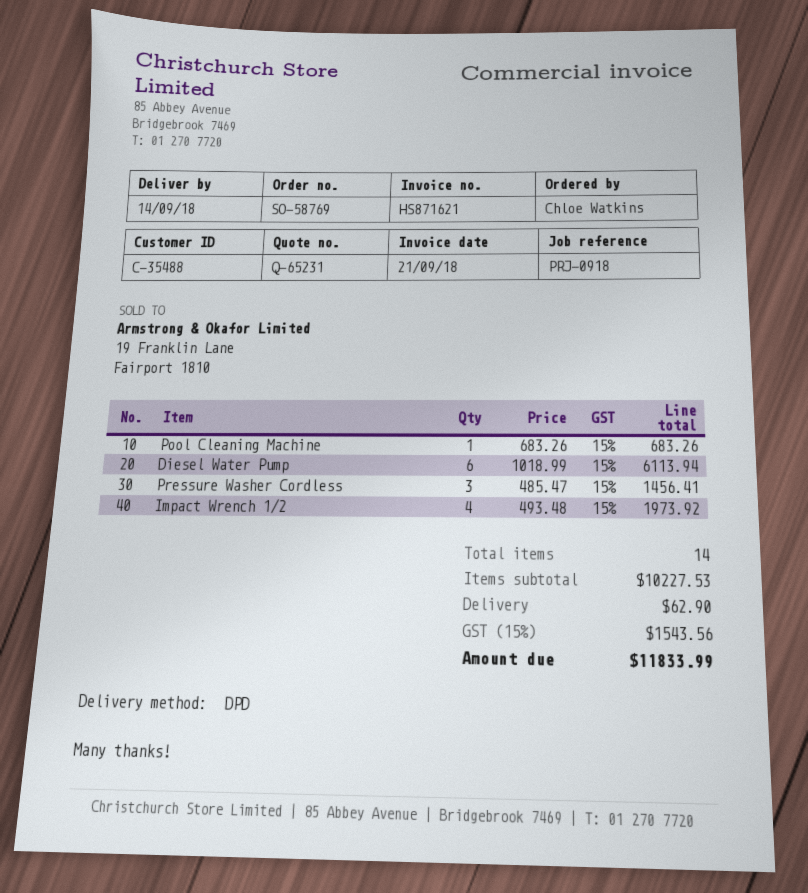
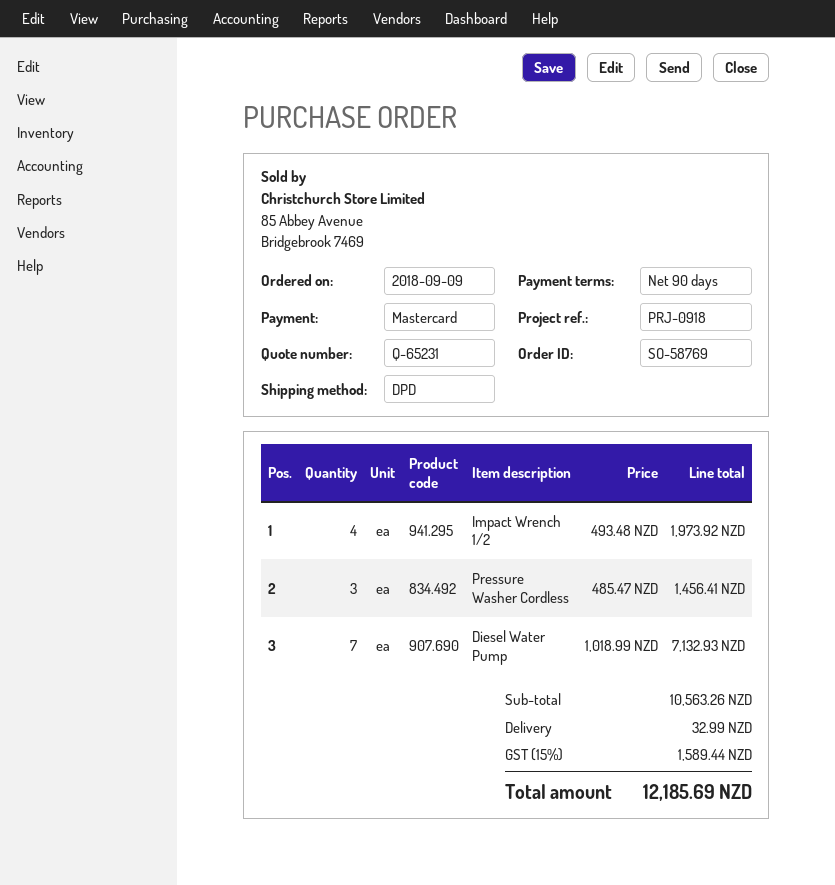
Pool Cleaning Machine: 1 x 683.26 = 683.26 -> none
Diesel Water Pump: 6 x 1018.99 = 6113.94 -> 7 x 1018.99 = 7132.93
subtotal: 10227.53 -> 10563.26
shipping: 62.90 -> 32.99
tax: 15% = 1543.56 -> 15% = 1589.44
total: 11833.99 -> 12185.69

